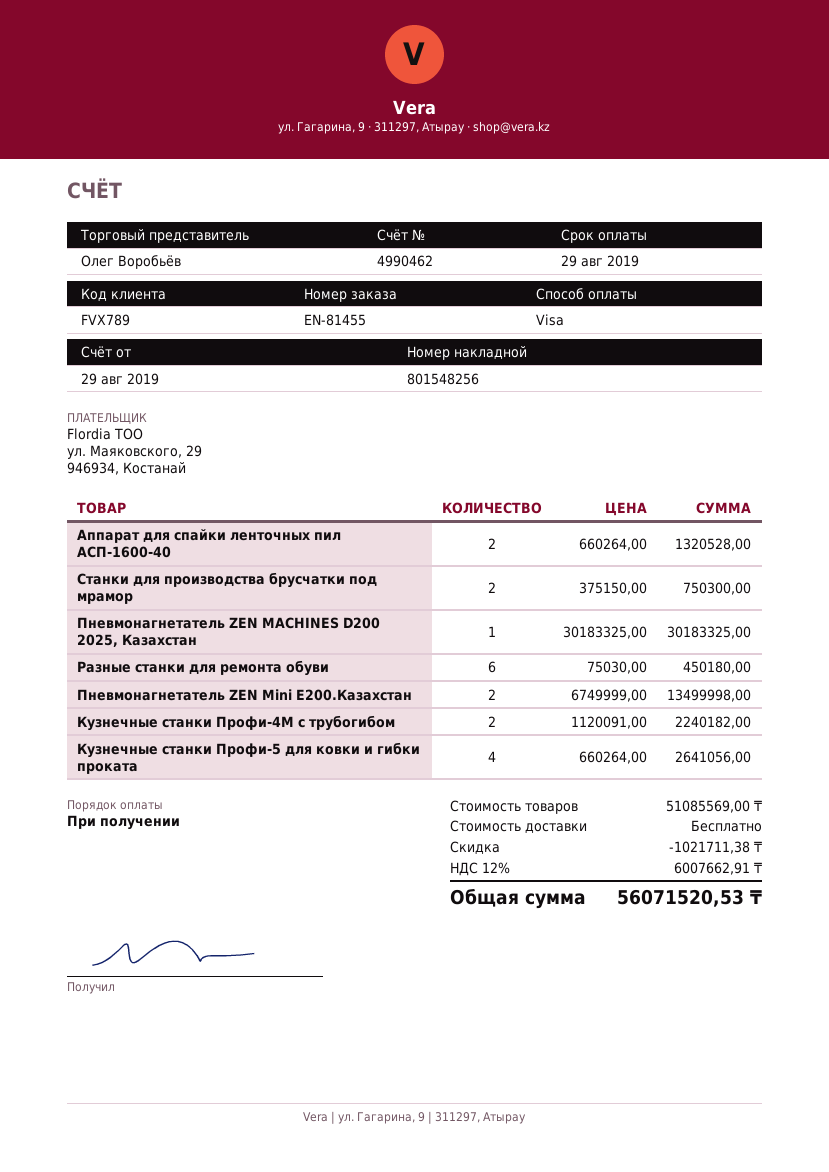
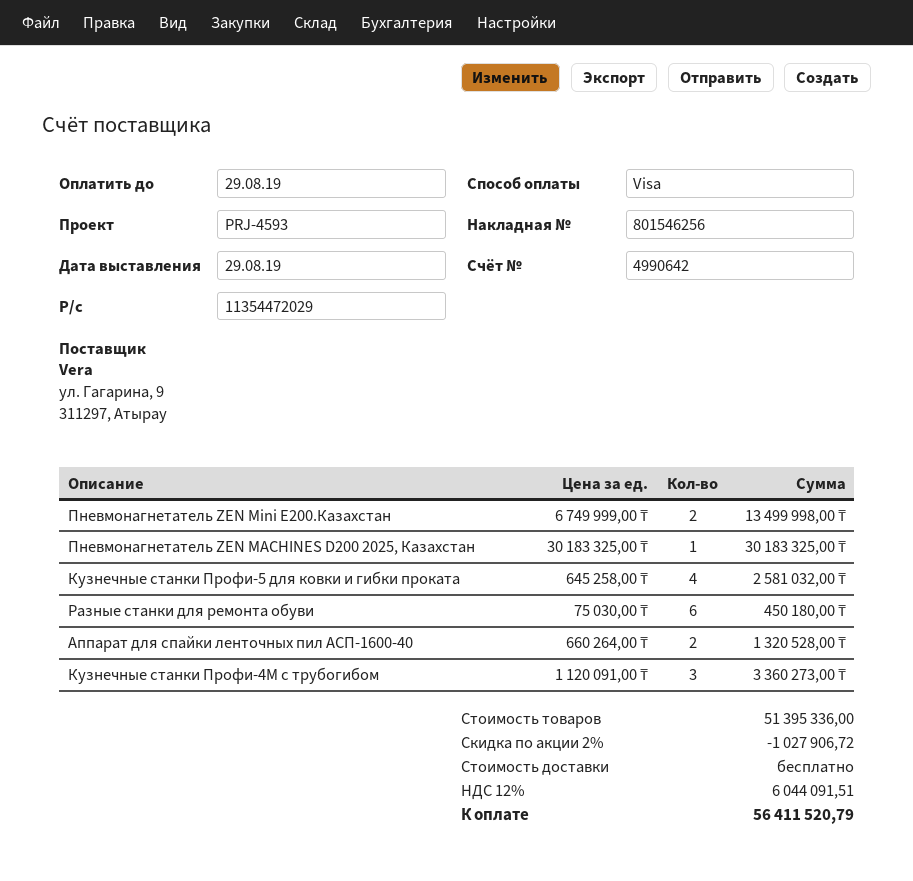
delivery note number: 801548256 -> 801546256
invoice number: 4990462 -> 4990642
Станки для производства брусчатки под мрамор: 2 x 375150.00 = 750300.00 -> none
Кузнечные станки Профи-4М с трубогибом: 2 x 1120091.00 = 2240182.00 -> 3 x 1120091.00 = 3360273.00
Кузнечные станки Профи-5 для ковки и гибки проката: 4 x 660264.00 = 2641056.00 -> 4 x 645258.00 = 2581032.00
subtotal: 51085569.00 -> 51395336.00
discount: 1021711.38 -> 1027906.72
tax: 12% = 6007662.91 -> 12% = 6044091.51
total: 56071520.53 -> 56411520.79

